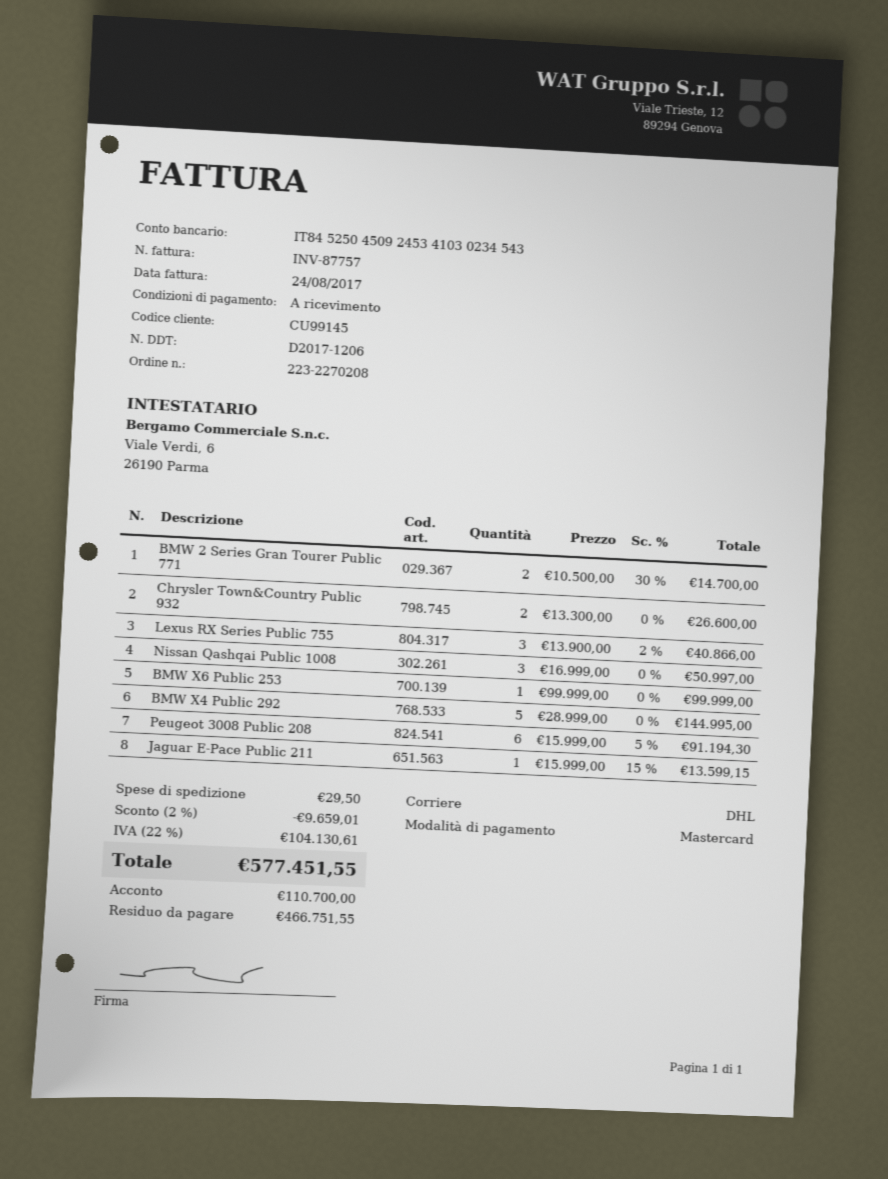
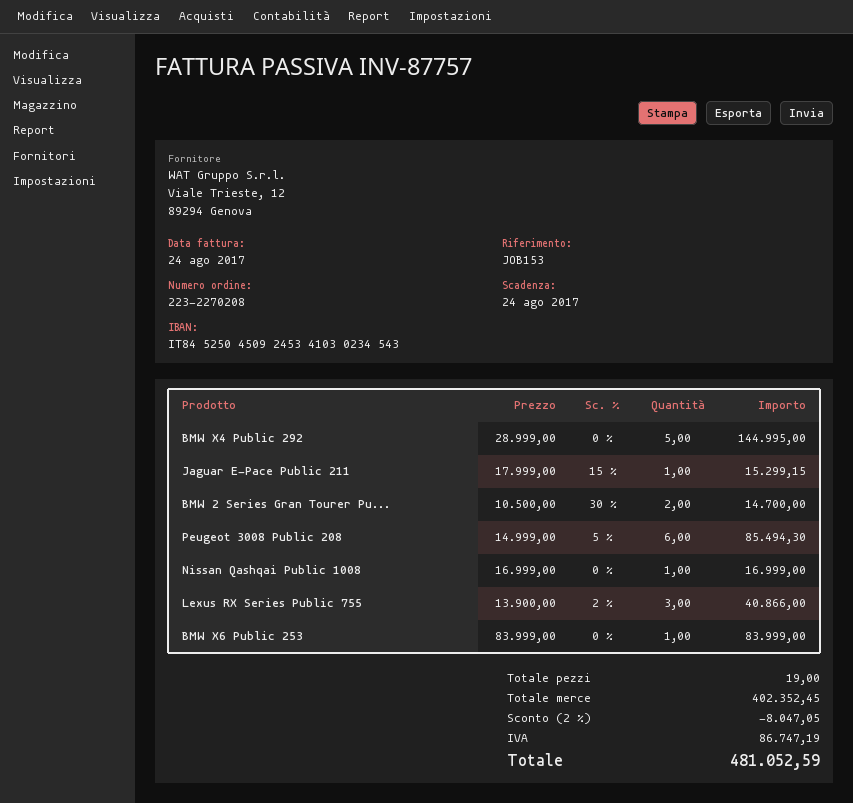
Chrysler Town&Country Public 932: 2 x 13300.00 = 26600.00 -> none
Nissan Qashqai Public 1008: 3 x 16999.00 = 50997.00 -> 1 x 16999.00 = 16999.00
BMW X6 Public 253: 1 x 99999.00 = 99999.00 -> 1 x 83999.00 = 83999.00
Peugeot 3008 Public 208: 6 x 15999.00 - 5% = 91194.30 -> 6 x 14999.00 - 5% = 85494.30
Jaguar E-Pace Public 211: 1 x 15999.00 - 15% = 13599.15 -> 1 x 17999.00 - 15% = 15299.15
discount: 2% = 9659.01 -> 2% = 8047.05
shipping: 29.50 -> none
tax: 104130.61 -> 86747.19
total: 577451.55 -> 481052.59

